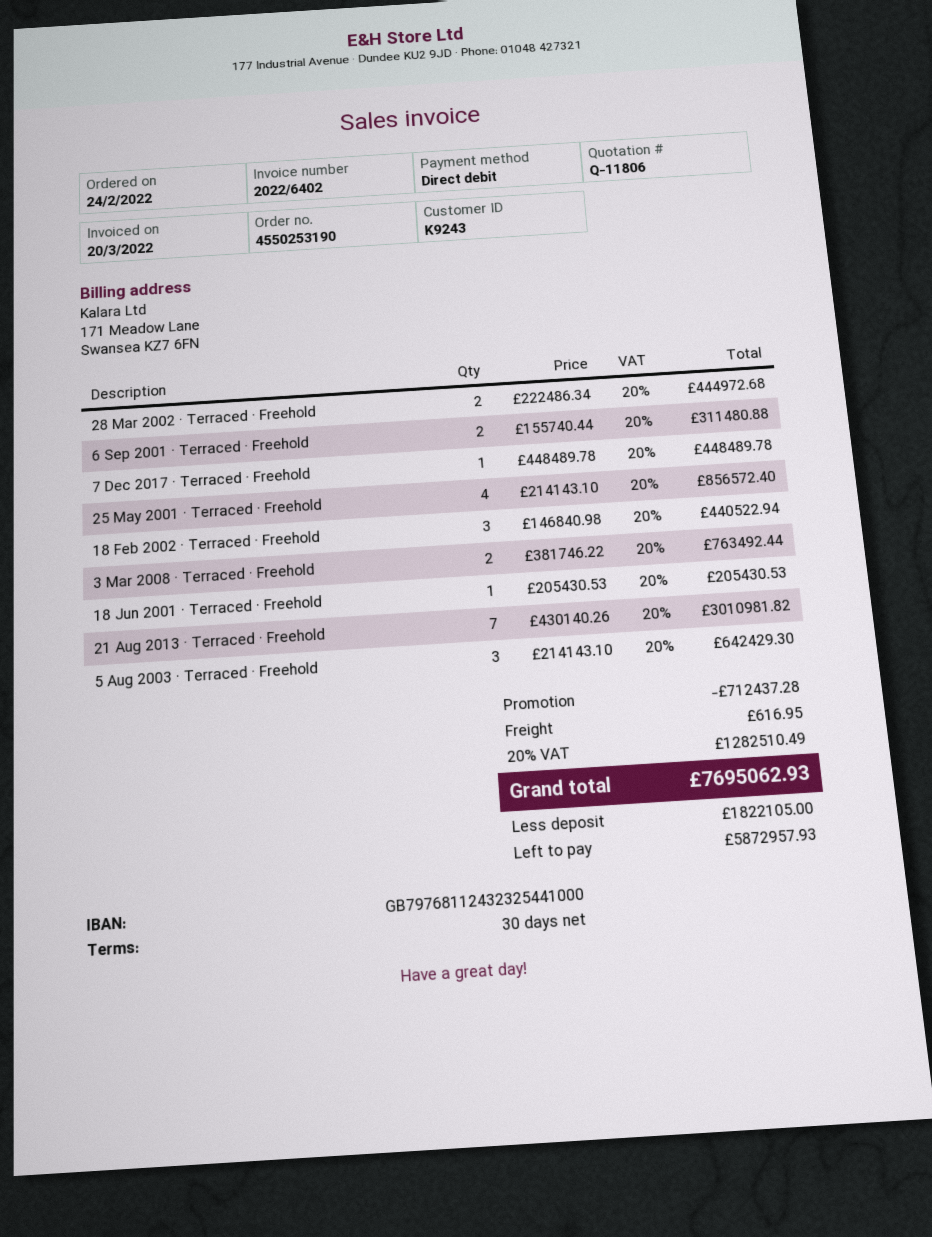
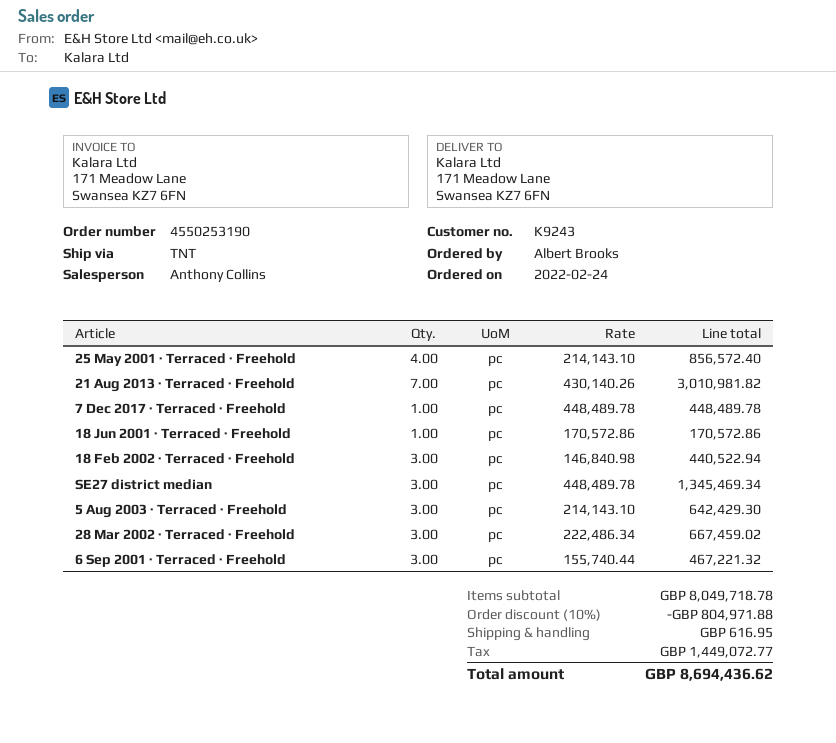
28 Mar 2002 · Terraced · Freehold: 2 x 222486.34 = 444972.68 -> 3 x 222486.34 = 667459.02
6 Sep 2001 · Terraced · Freehold: 2 x 155740.44 = 311480.88 -> 3 x 155740.44 = 467221.32
3 Mar 2008 · Terraced · Freehold: 2 x 381746.22 = 763492.44 -> none
18 Jun 2001 · Terraced · Freehold: 1 x 205430.53 = 205430.53 -> 1 x 170572.86 = 170572.86
SE27 district median: none -> 3 x 448489.78 = 1345469.34
discount: 712437.28 -> 804971.88
tax: 1282510.49 -> 1449072.77
total: 7695062.93 -> 8694436.62

